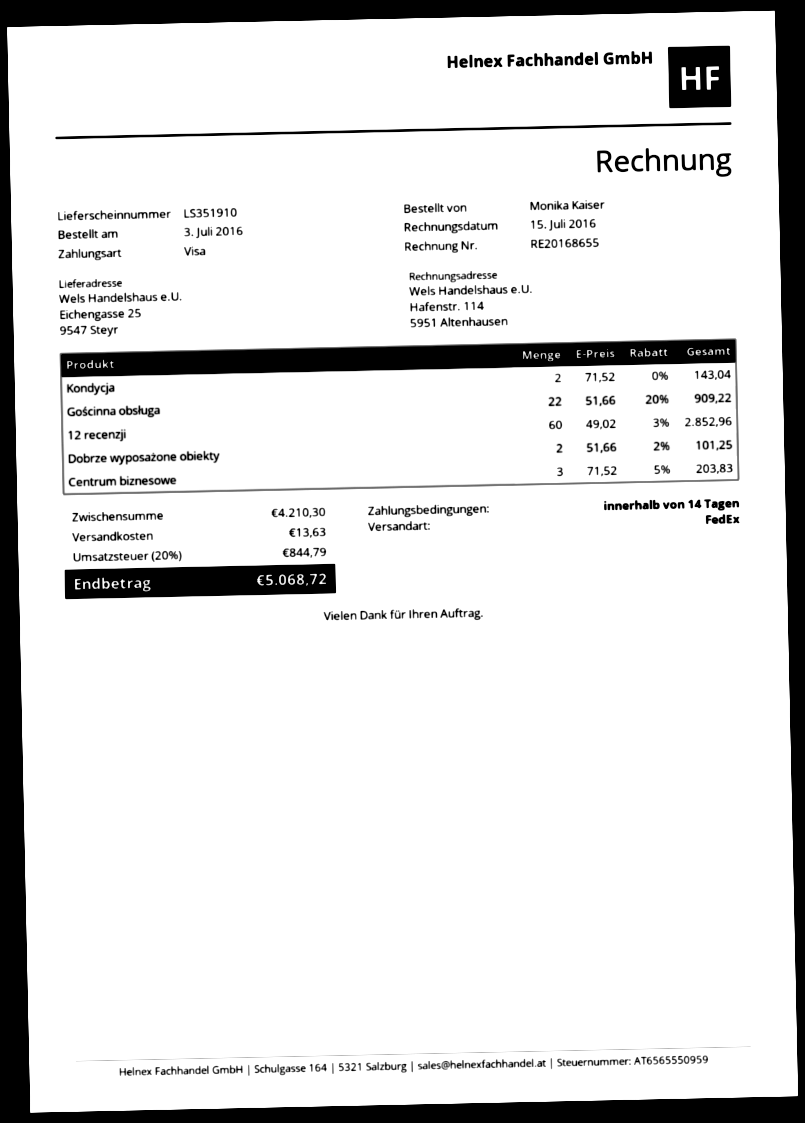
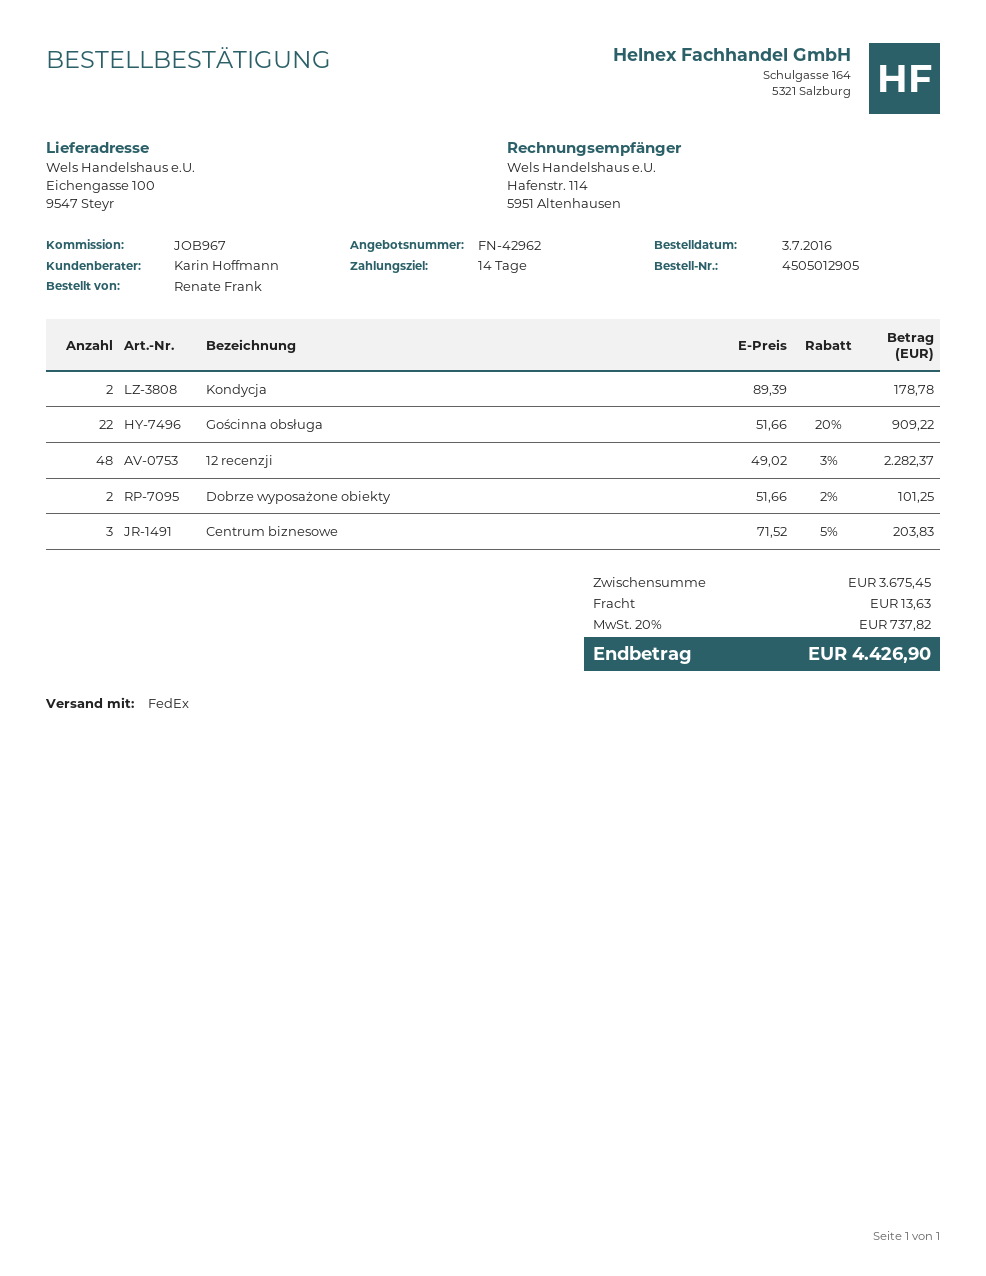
ordered by: Monika Kaiser -> Renate Frank
ship to: Eichengasse 25, 9547 Steyr -> Eichengasse 100, 9547 Steyr
Kondycja: 2 x 71.52 = 143.04 -> 2 x 89.39 = 178.78
12 recenzji: 60 x 49.02 - 3% = 2852.96 -> 48 x 49.02 - 3% = 2282.37
subtotal: 4210.30 -> 3675.45
tax: 20% = 844.79 -> 20% = 737.82
total: 5068.72 -> 4426.90

